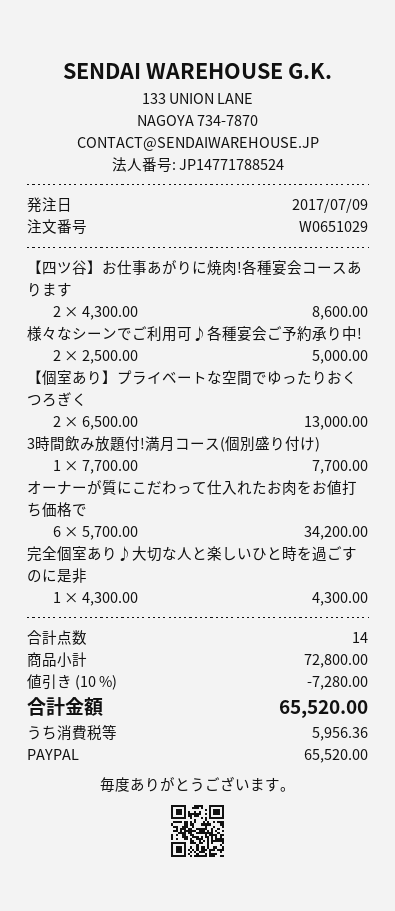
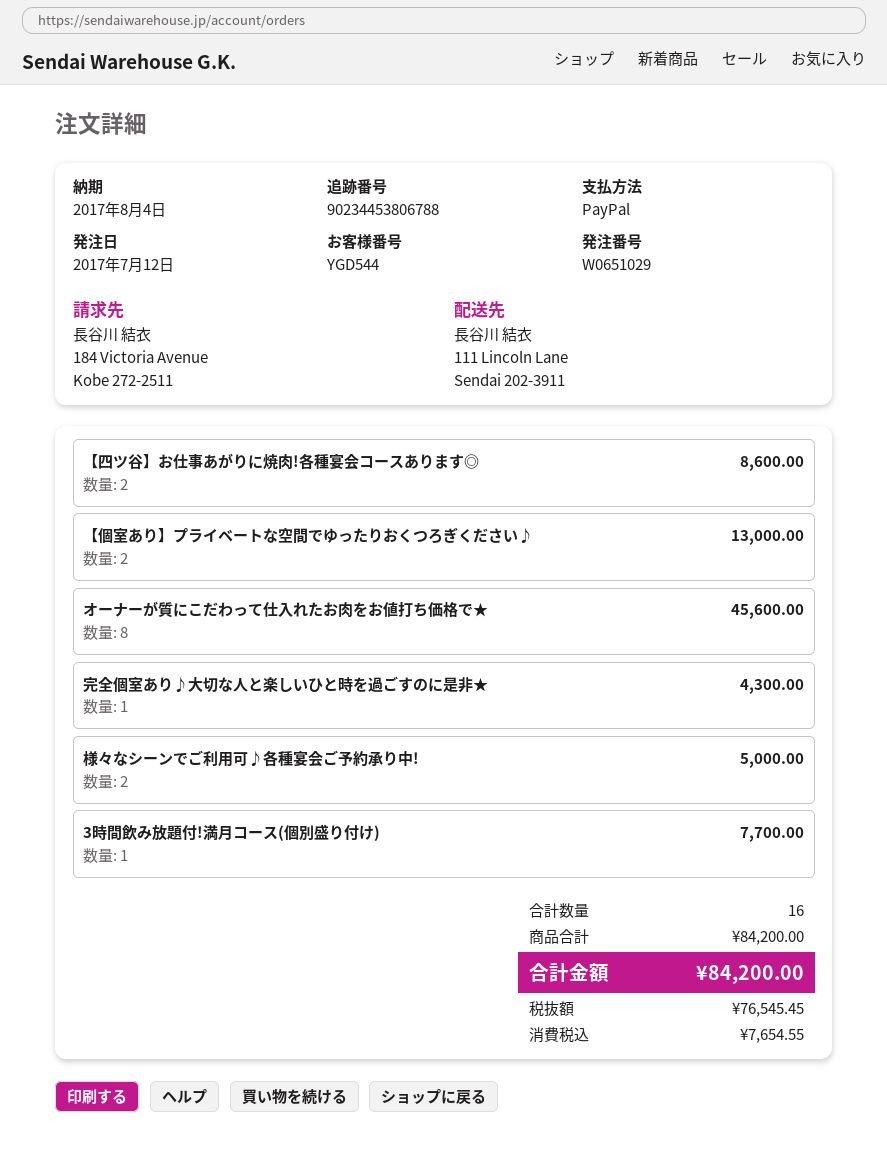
order date: 2017-07-09 -> 2017-07-12
オーナーが質にこだわって仕入れたお肉をお値打ち価格で: 6 for 34200.00 -> 8 for 45600.00
total quantity: 14 -> 16
subtotal: 72800.00 -> 84200.00
discount: 10% = 7280.00 -> none
tax: 5956.36 -> 7654.55
total: 65520.00 -> 84200.00

